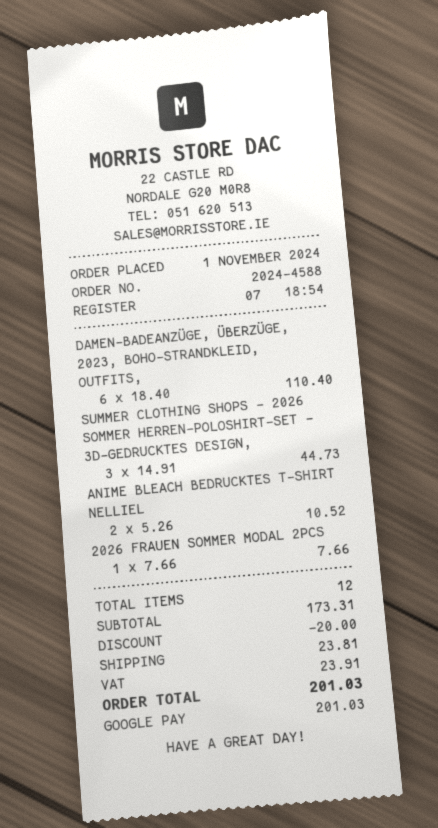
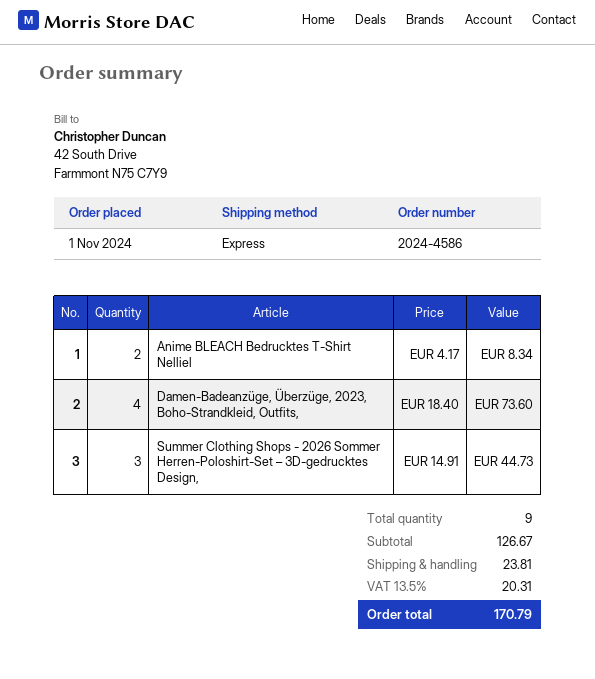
order number: 2024-4588 -> 2024-4586
DAMEN-BADEANZÜGE, ÜBERZÜGE, 2023, BOHO-STRANDKLEID, OUTFITS,: 6 x 18.40 = 110.40 -> 4 x 18.40 = 73.60
ANIME BLEACH BEDRUCKTES T-SHIRT NELLIEL: 2 x 5.26 = 10.52 -> 2 x 4.17 = 8.34
2026 FRAUEN SOMMER MODAL 2PCS: 1 x 7.66 = 7.66 -> none
total quantity: 12 -> 9
subtotal: 173.31 -> 126.67
discount: 20.00 -> none
tax: 23.91 -> 20.31
total: 201.03 -> 170.79

